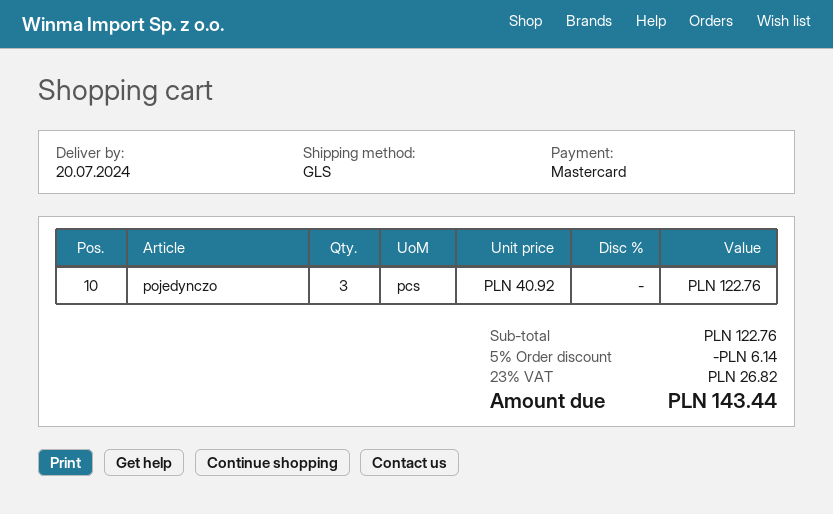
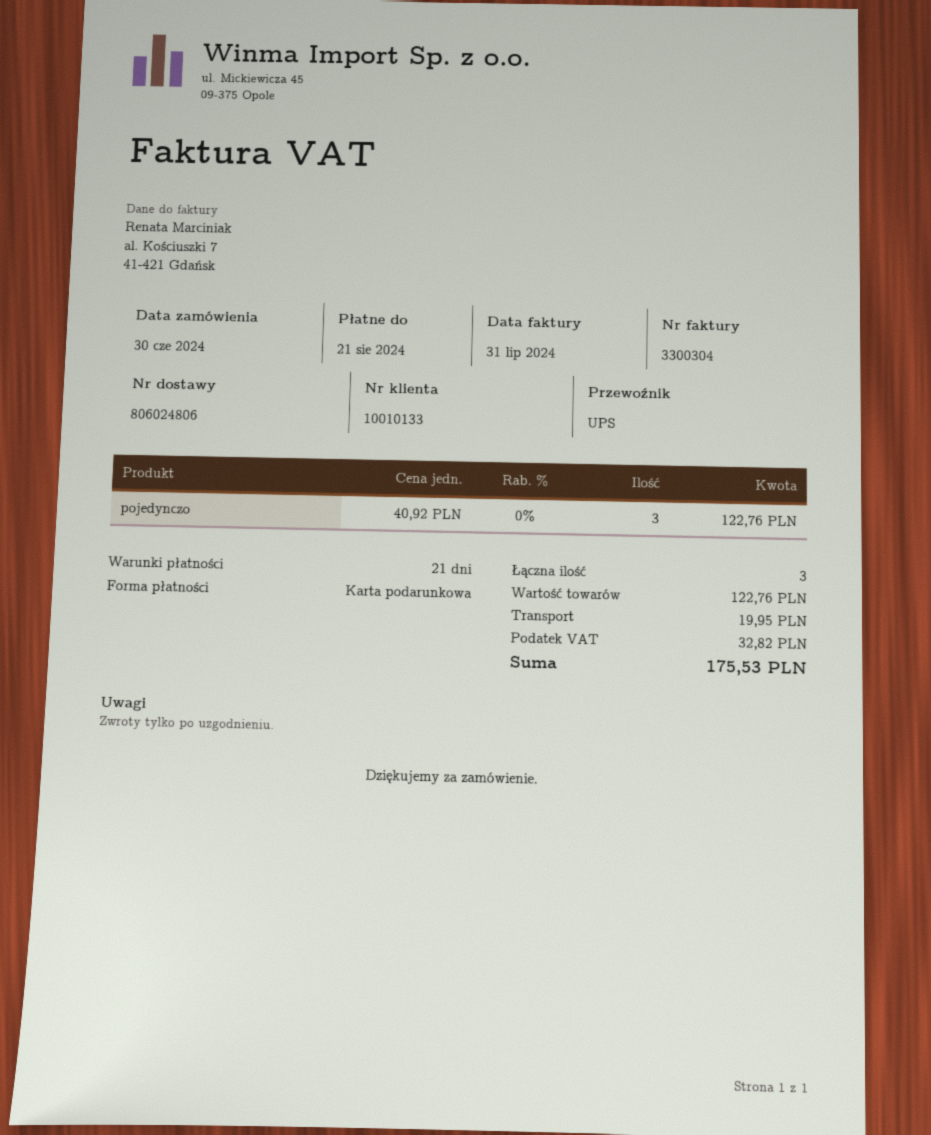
payment method: Mastercard -> gift card
shipping method: GLS -> UPS
discount: 5% = 6.14 -> none
shipping: none -> 19.95
tax: 26.82 -> 32.82
total: 143.44 -> 175.53

